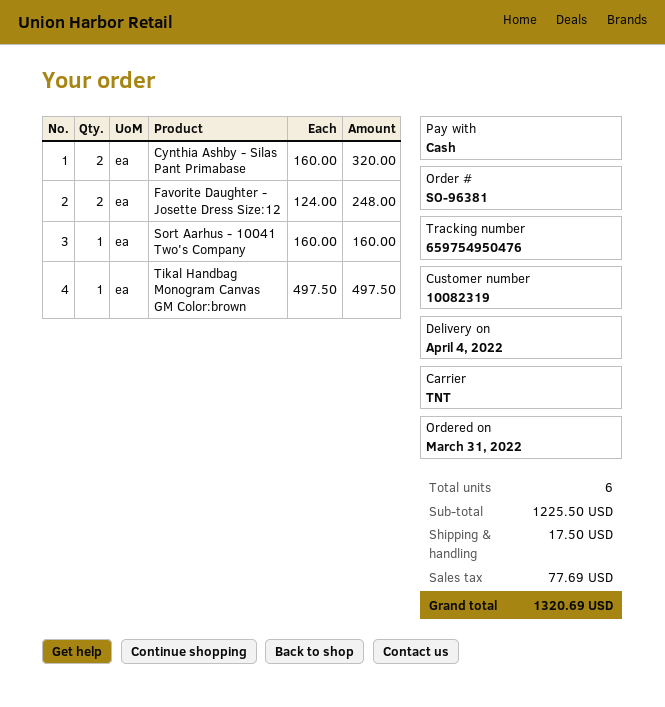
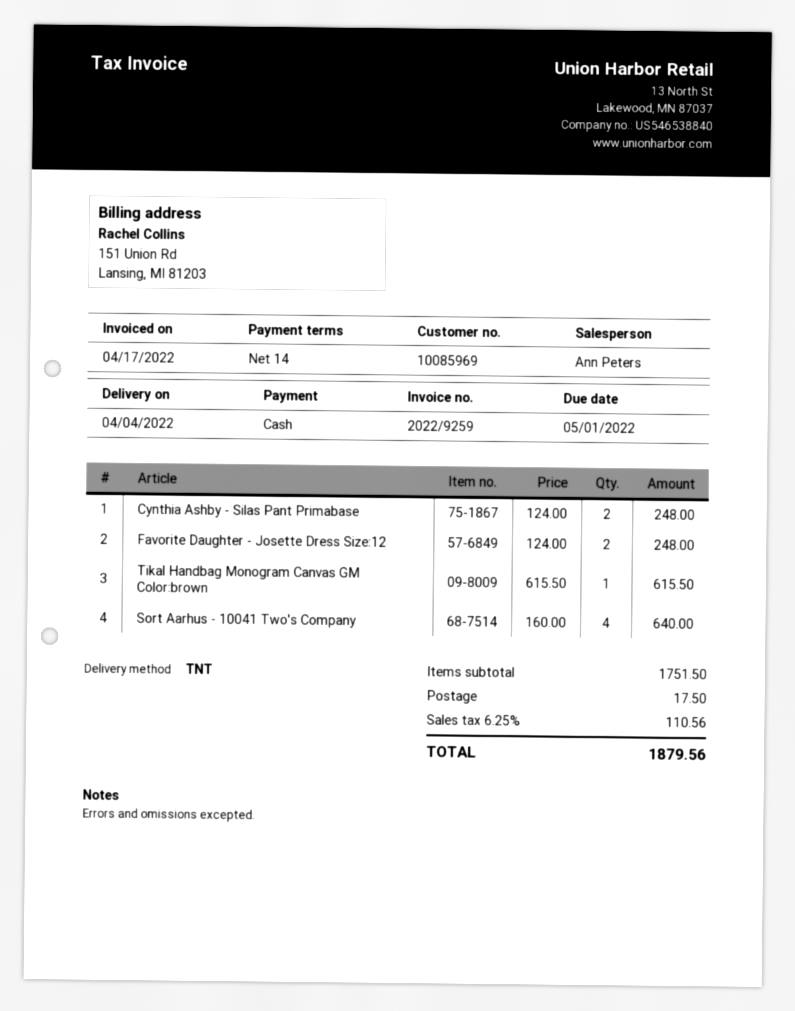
customer number: 10082319 -> 10085969
Cynthia Ashby - Silas Pant Primabase: 2 x 160.00 = 320.00 -> 2 x 124.00 = 248.00
Sort Aarhus - 10041 Two's Company: 1 x 160.00 = 160.00 -> 4 x 160.00 = 640.00
Tikal Handbag Monogram Canvas GM Color:brown: 1 x 497.50 = 497.50 -> 1 x 615.50 = 615.50
subtotal: 1225.50 -> 1751.50
tax: 77.69 -> 110.56
total: 1320.69 -> 1879.56

